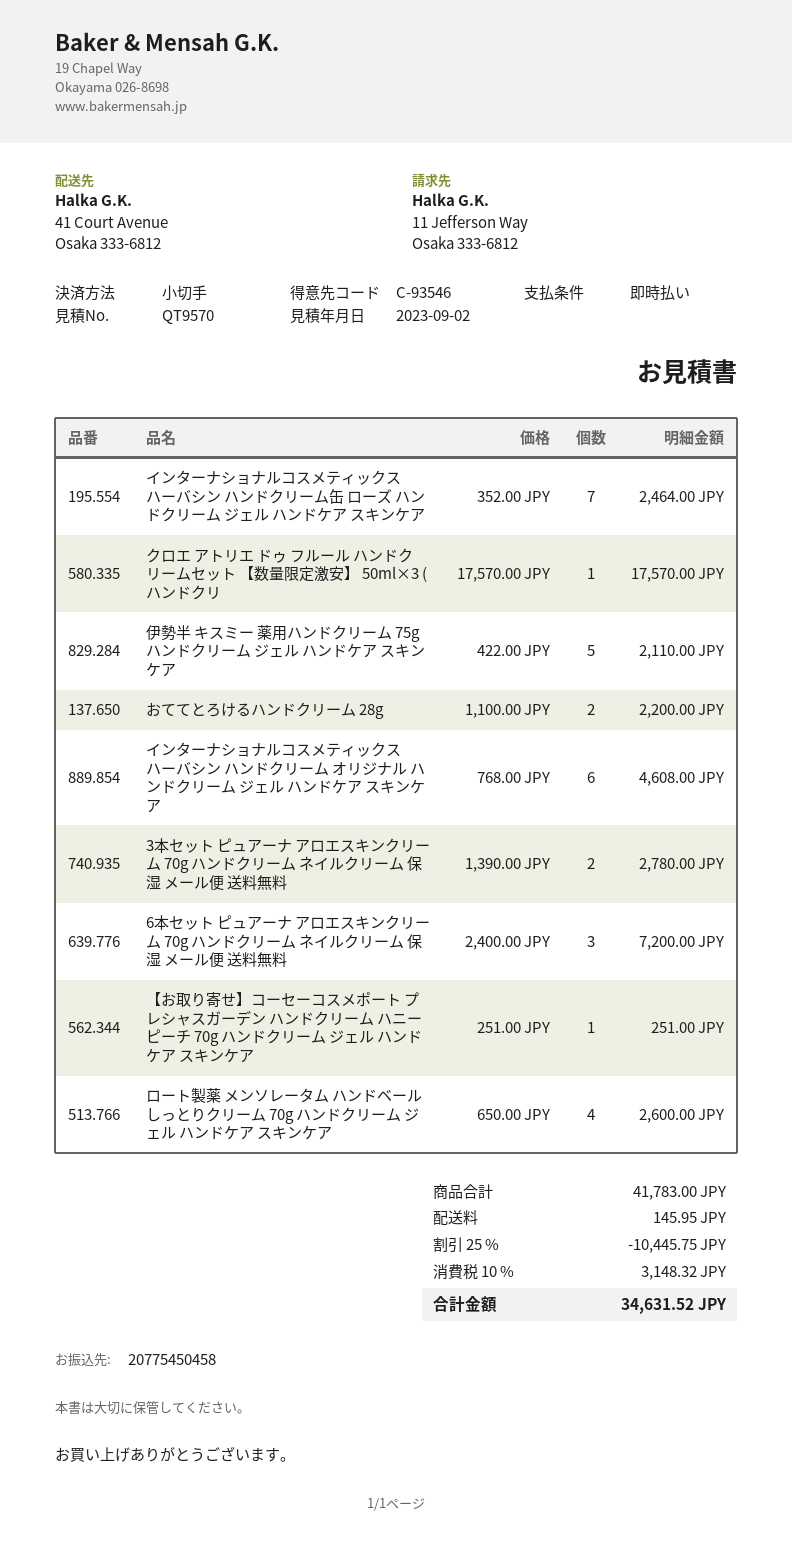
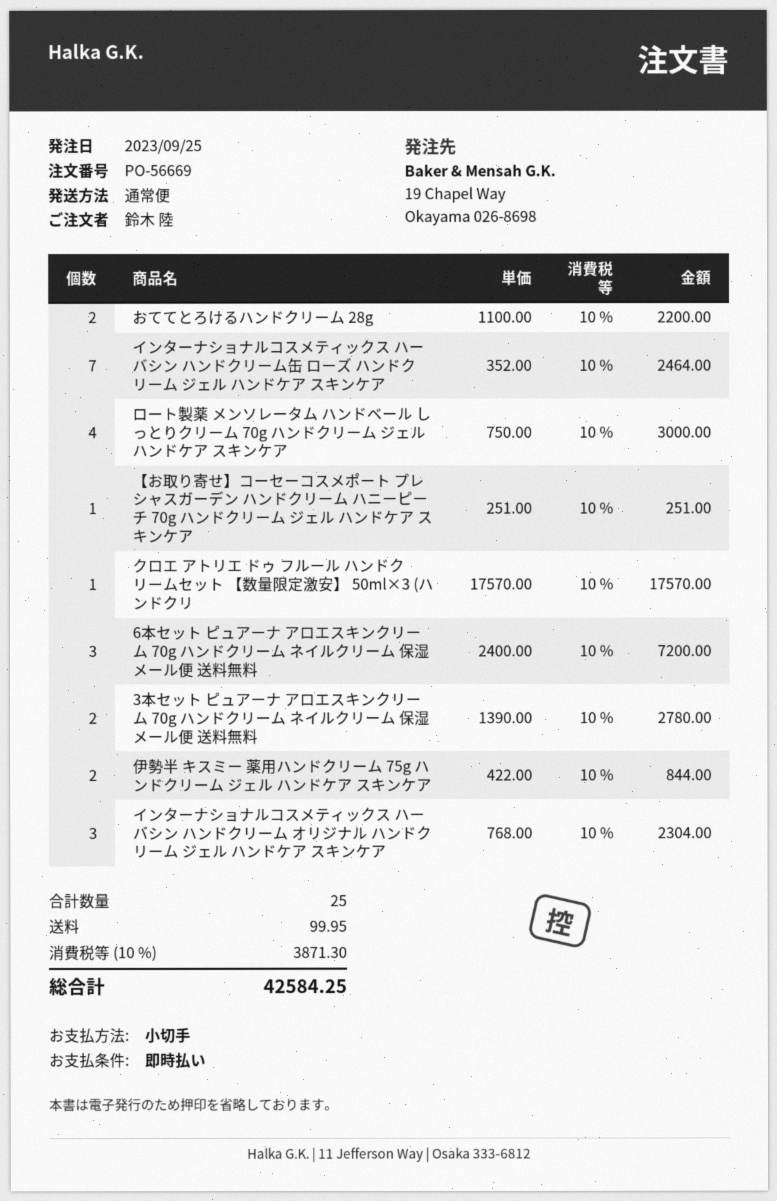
伊勢半 キスミー 薬用ハンドクリーム 75g ハンドクリーム ジェル ハンドケア スキンケア: 5 x 422.00 = 2110.00 -> 2 x 422.00 = 844.00
インターナショナルコスメティックス ハーバシン ハンドクリーム オリジナル ハンドクリーム ジェル ハンドケア スキンケア: 6 x 768.00 = 4608.00 -> 3 x 768.00 = 2304.00
ロート製薬 メンソレータム ハンドベール しっとりクリーム 70g ハンドクリーム ジェル ハンドケア スキンケア: 4 x 650.00 = 2600.00 -> 4 x 750.00 = 3000.00
discount: 25% = 10445.75 -> none
shipping: 145.95 -> 99.95
tax: 10% = 3148.32 -> 10% = 3871.30
total: 34631.52 -> 42584.25

